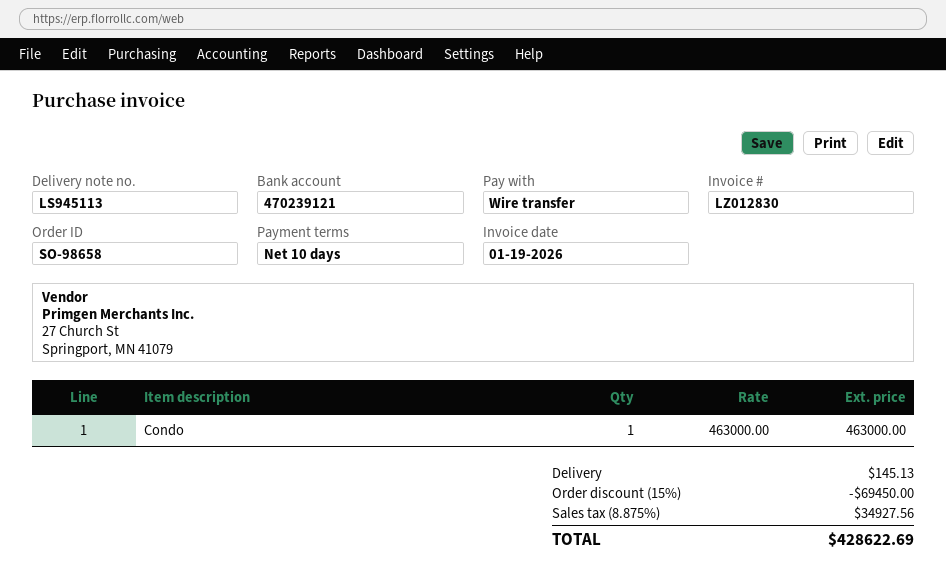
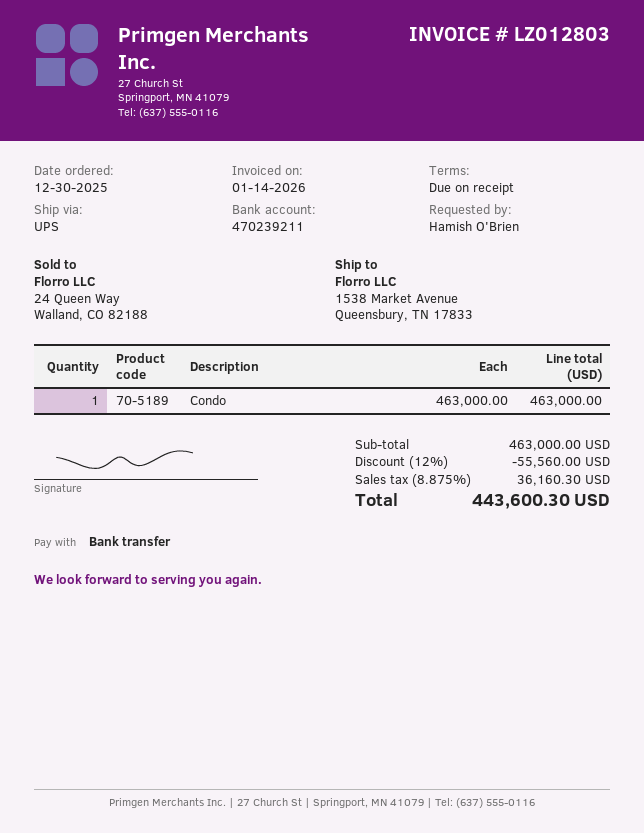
invoice number: LZ012830 -> LZ012803
invoice date: 2026-01-19 -> 2026-01-14
payment terms: 10 days -> on receipt
bank account: 470239121 -> 470239211
discount: 15% = 69450.00 -> 12% = 55560.00
shipping: 145.13 -> none
tax: 8.875% = 34927.56 -> 8.875% = 36160.30
total: 428622.69 -> 443600.30

